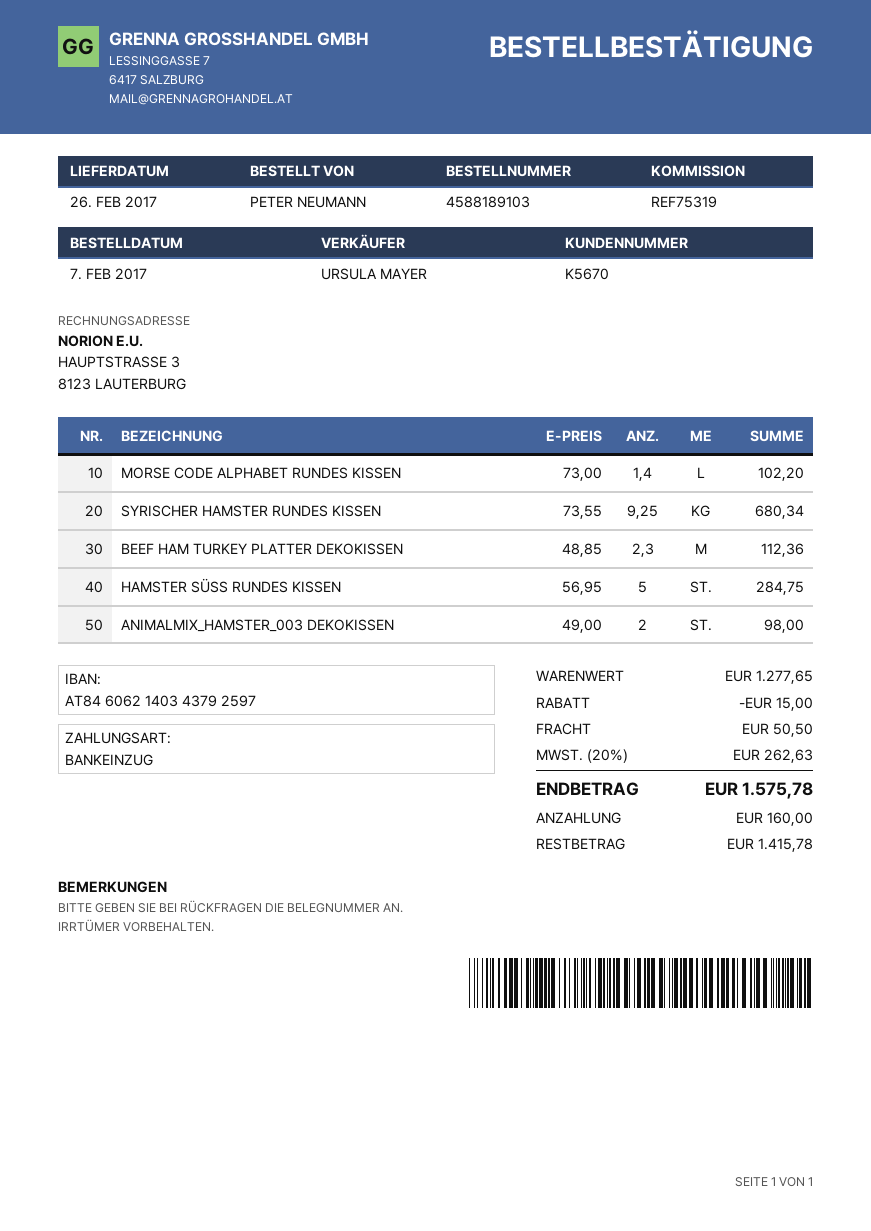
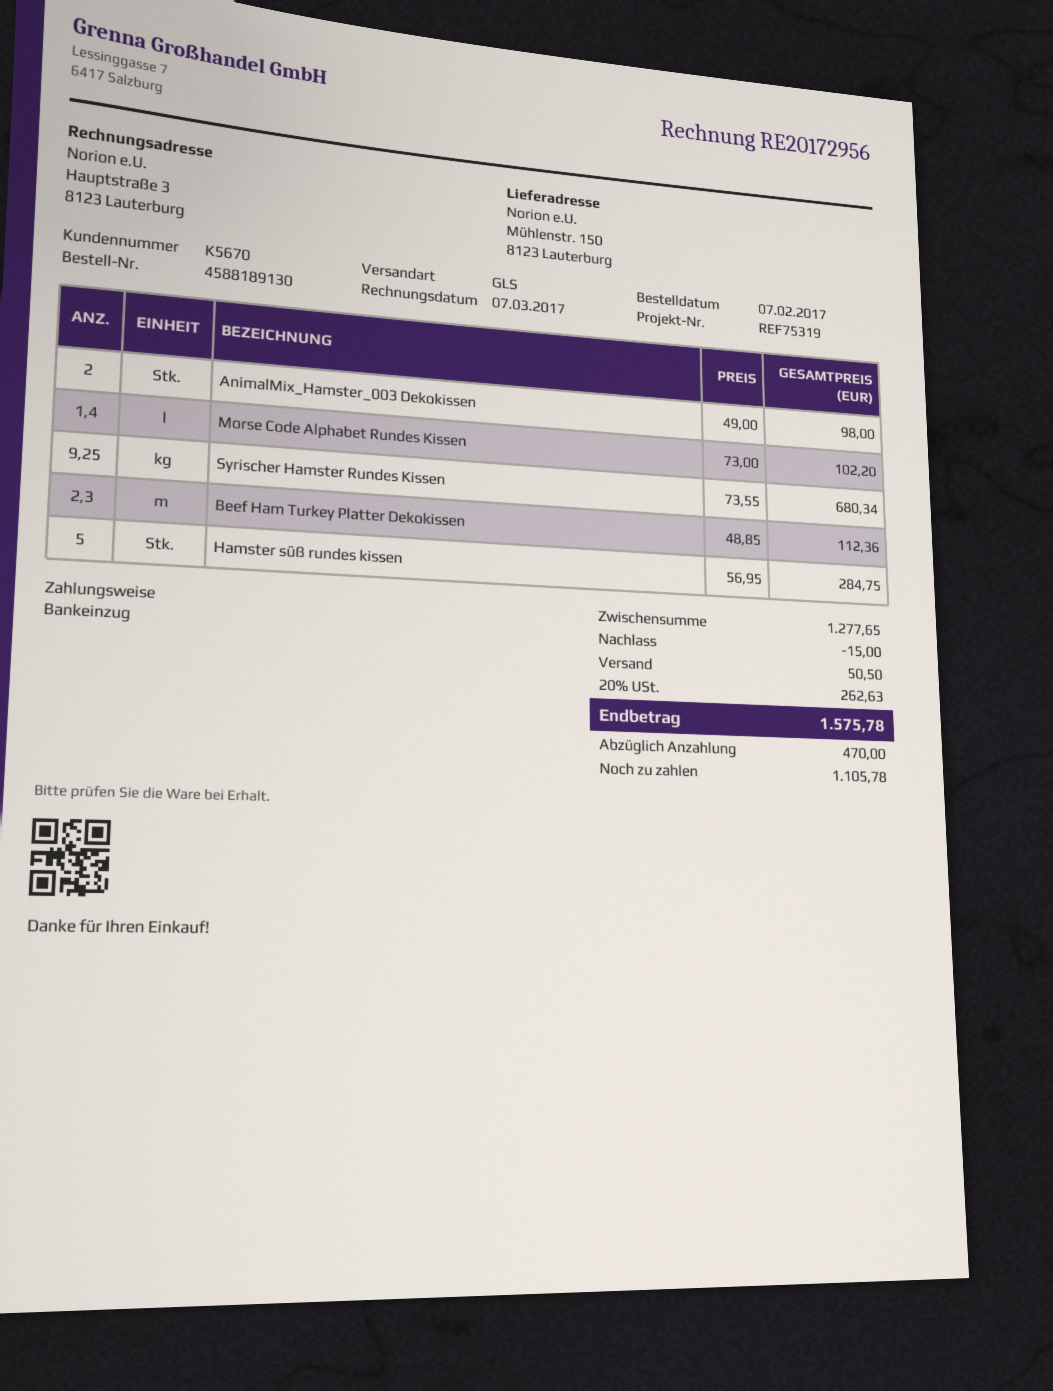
order number: 4588189103 -> 4588189130
deposit: 160.00 -> 470.00
balance: 1415.78 -> 1105.78

